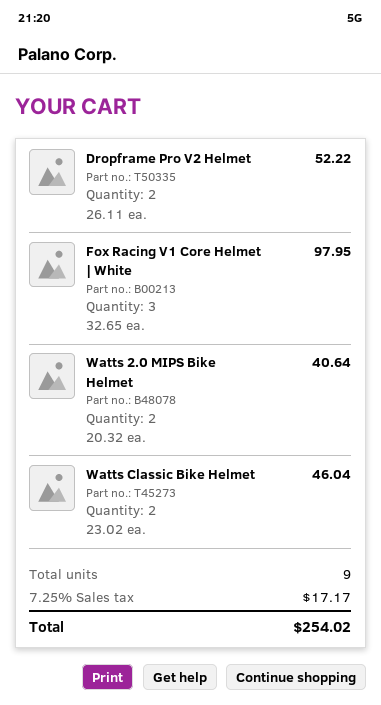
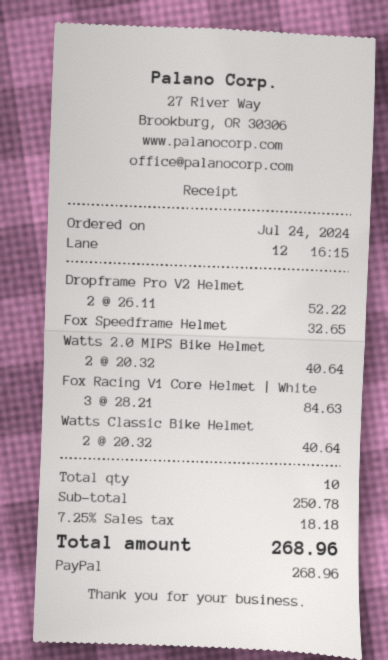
Fox Racing V1 Core Helmet | White: 3 x 32.65 = 97.95 -> 3 x 28.21 = 84.63
Watts Classic Bike Helmet: 2 x 23.02 = 46.04 -> 2 x 20.32 = 40.64
Fox Speedframe Helmet: none -> 1 x 32.65 = 32.65
total quantity: 9 -> 10
tax: 7.25% = 17.17 -> 7.25% = 18.18
total: 254.02 -> 268.96

